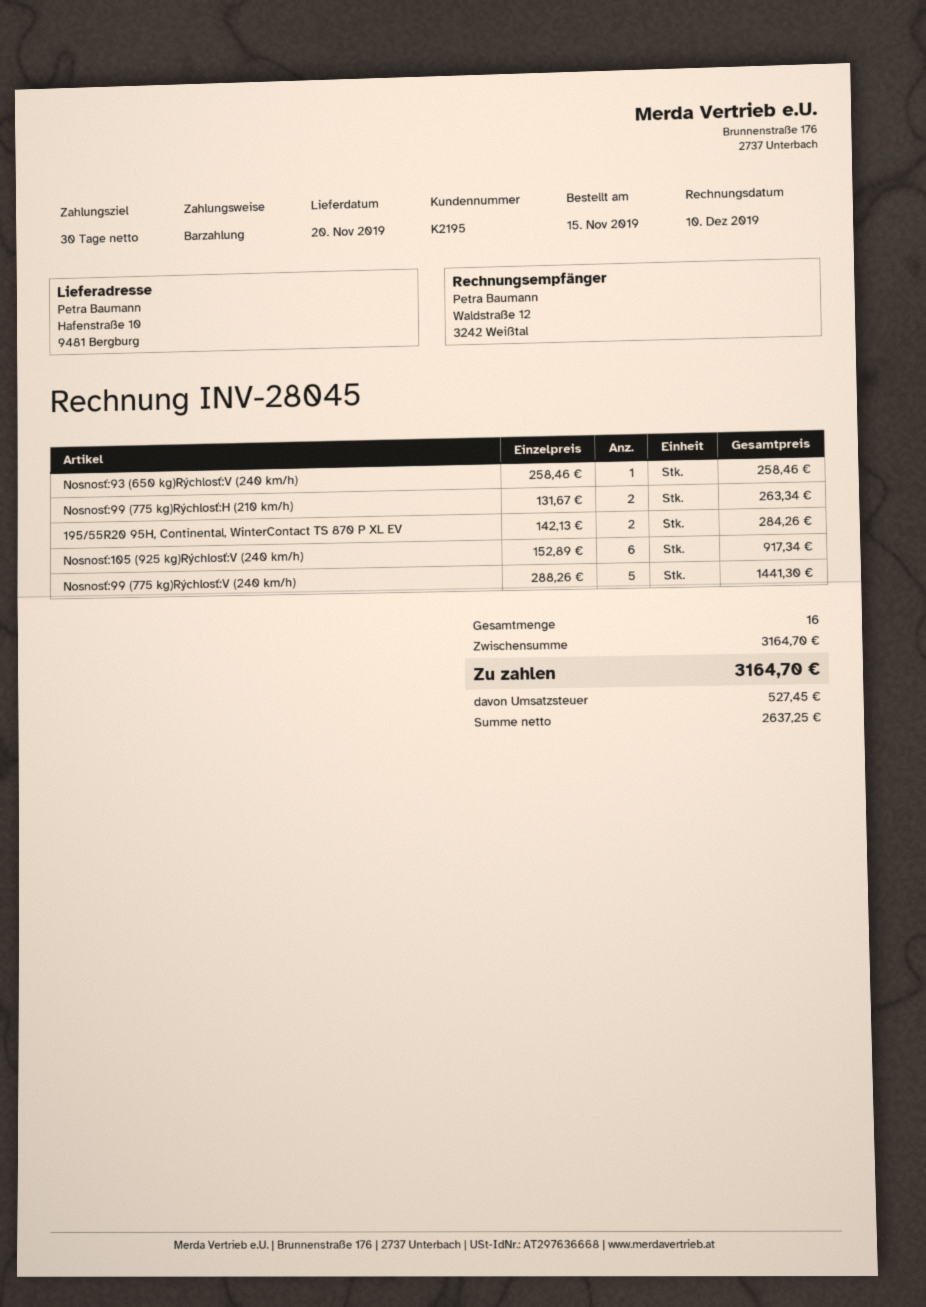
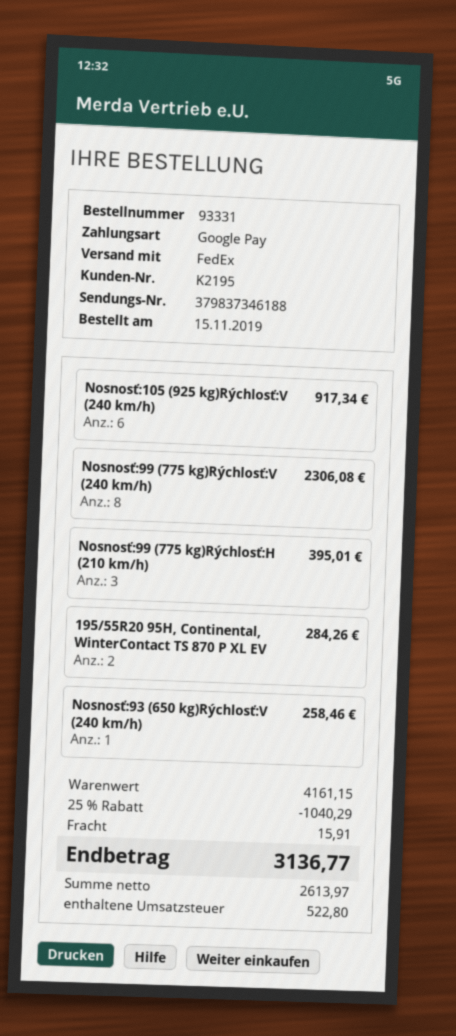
payment method: cash -> Google Pay
Nosnosť:99 (775 kg)Rýchlosť:H (210 km/h): 2 for 263.34 -> 3 for 395.01
Nosnosť:99 (775 kg)Rýchlosť:V (240 km/h): 5 for 1441.30 -> 8 for 2306.08
subtotal: 3164.70 -> 4161.15
discount: none -> 25% = 1040.29
shipping: none -> 15.91
net: 2637.25 -> 2613.97
tax: 527.45 -> 522.80
total: 3164.70 -> 3136.77

